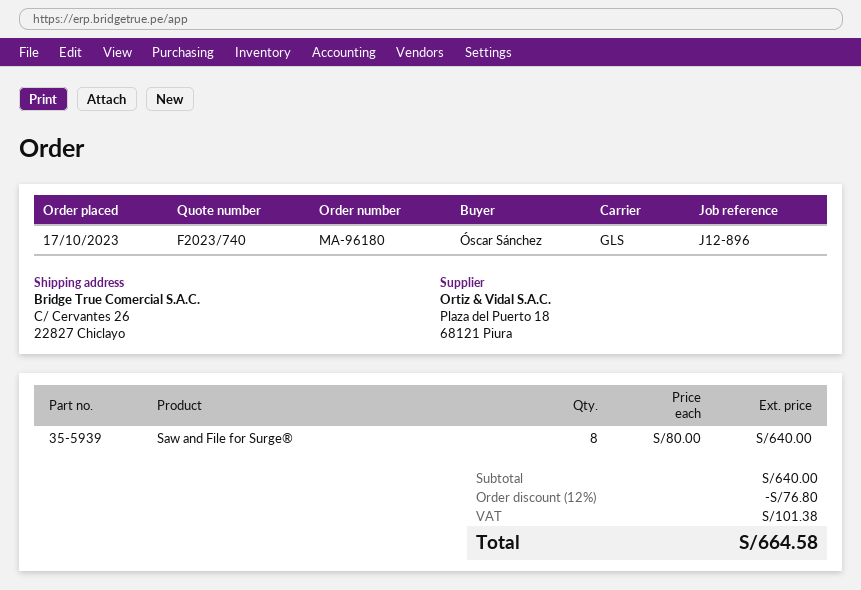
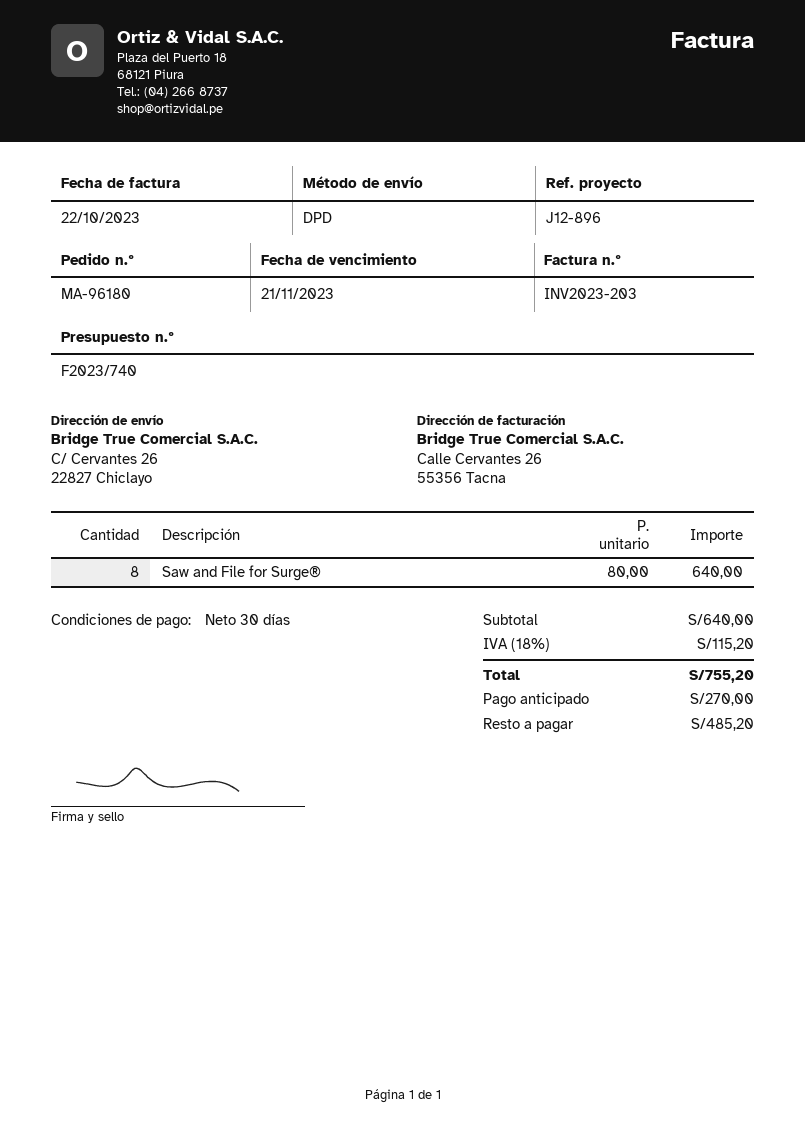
shipping method: GLS -> DPD
discount: 12% = 76.80 -> none
tax: 101.38 -> 115.20
total: 664.58 -> 755.20

